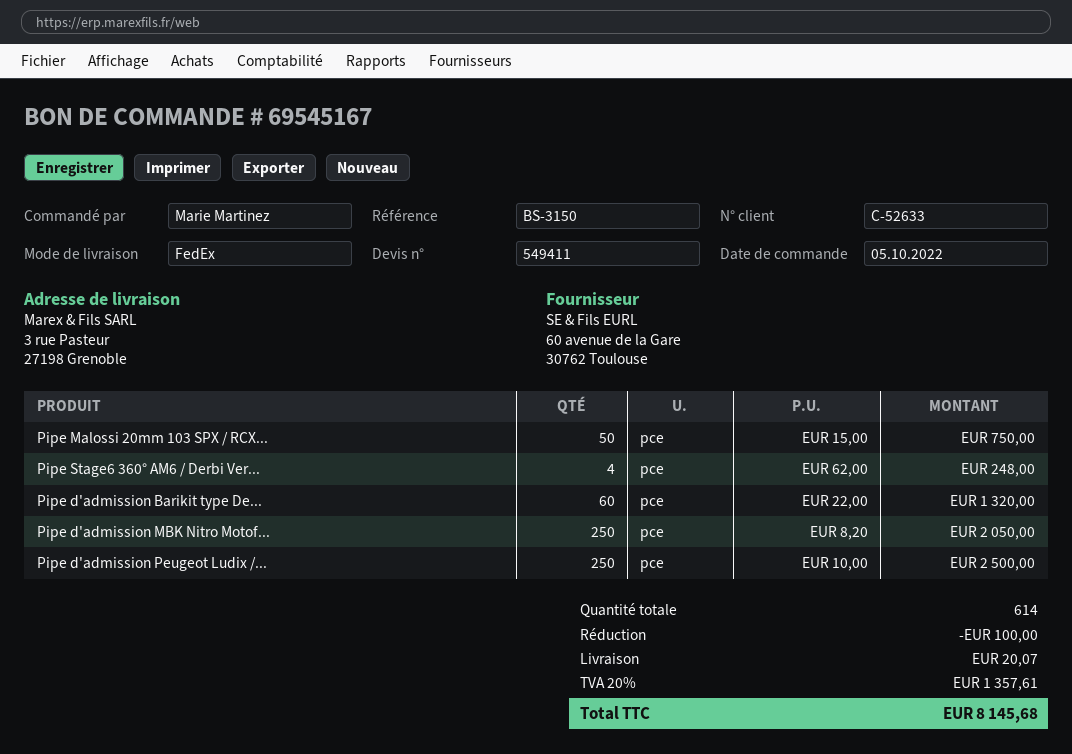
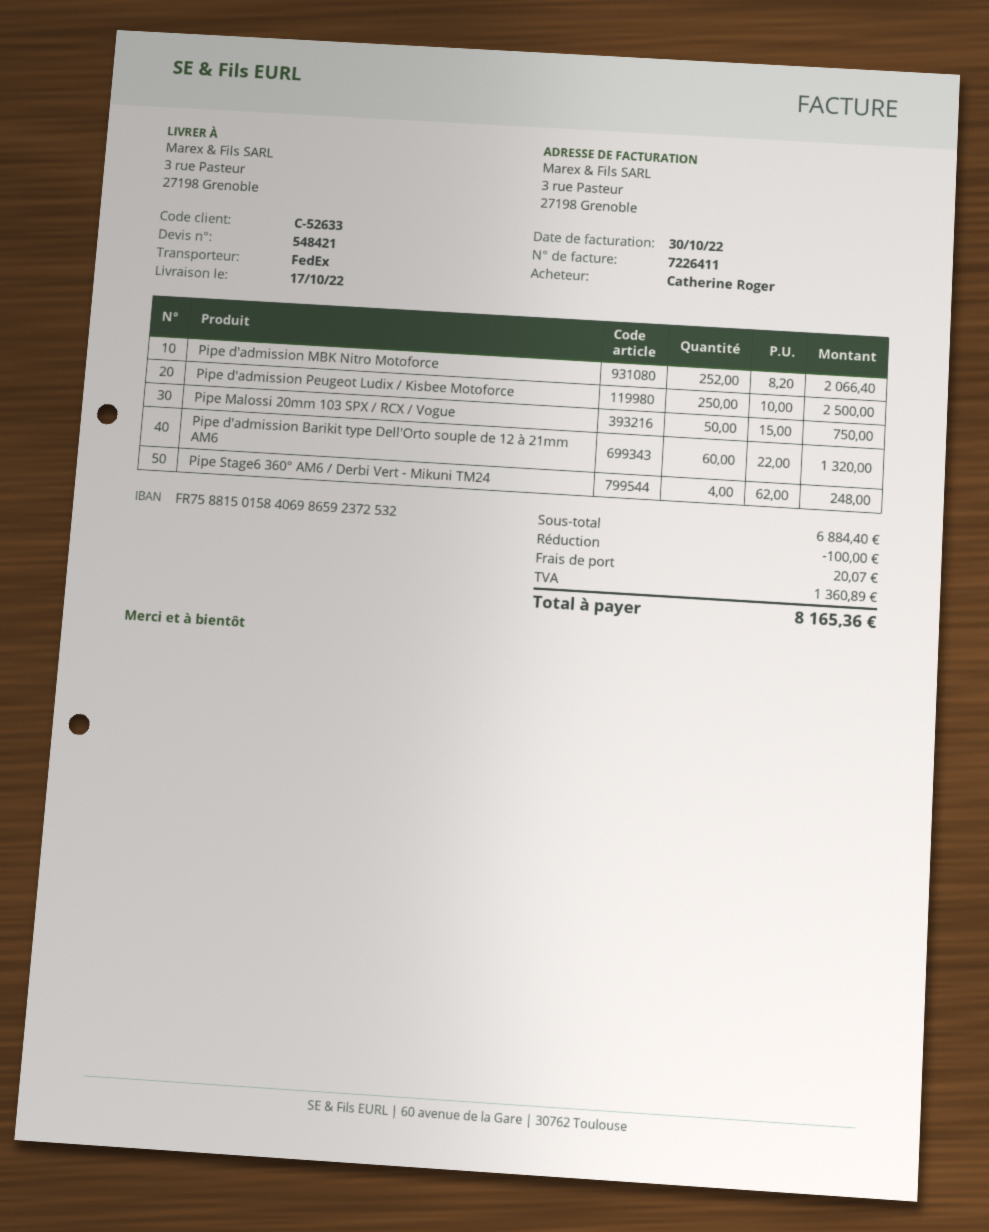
quote number: 549411 -> 548421
ordered by: Marie Martinez -> Catherine Roger
Pipe d'admission MBK Nitro Motof...: 250 x 8.20 = 2050.00 -> 252 x 8.20 = 2066.40
tax: 1357.61 -> 1360.89
total: 8145.68 -> 8165.36

